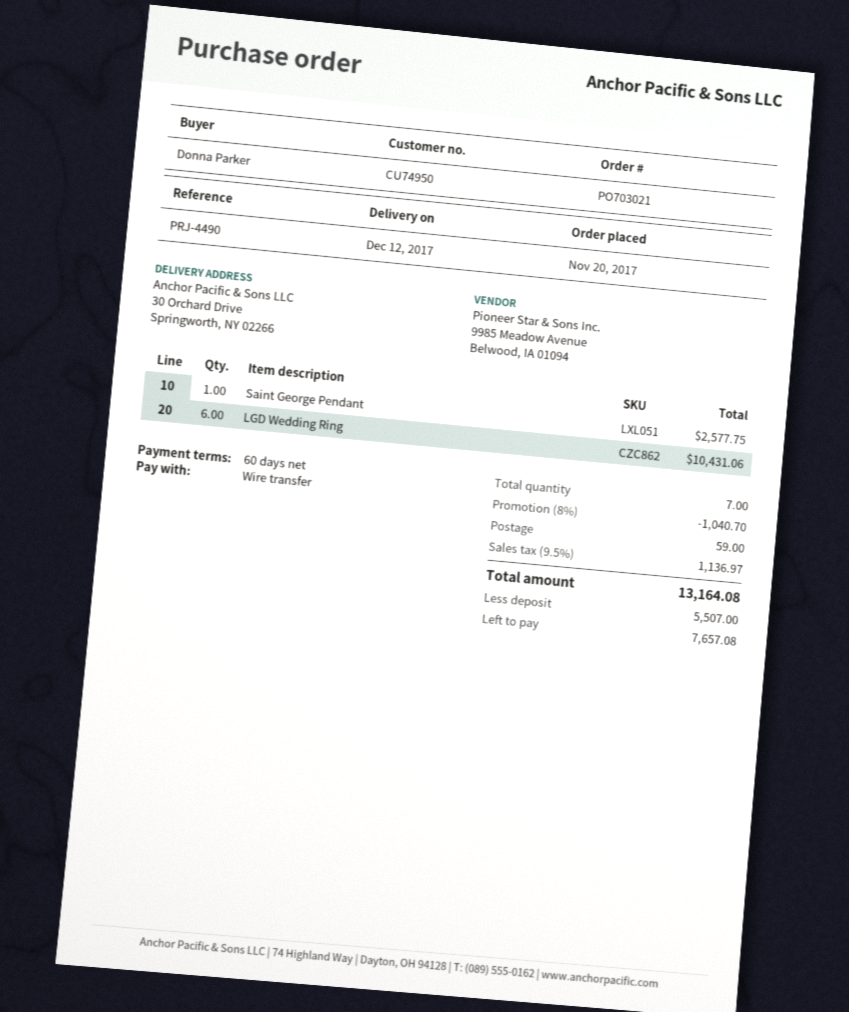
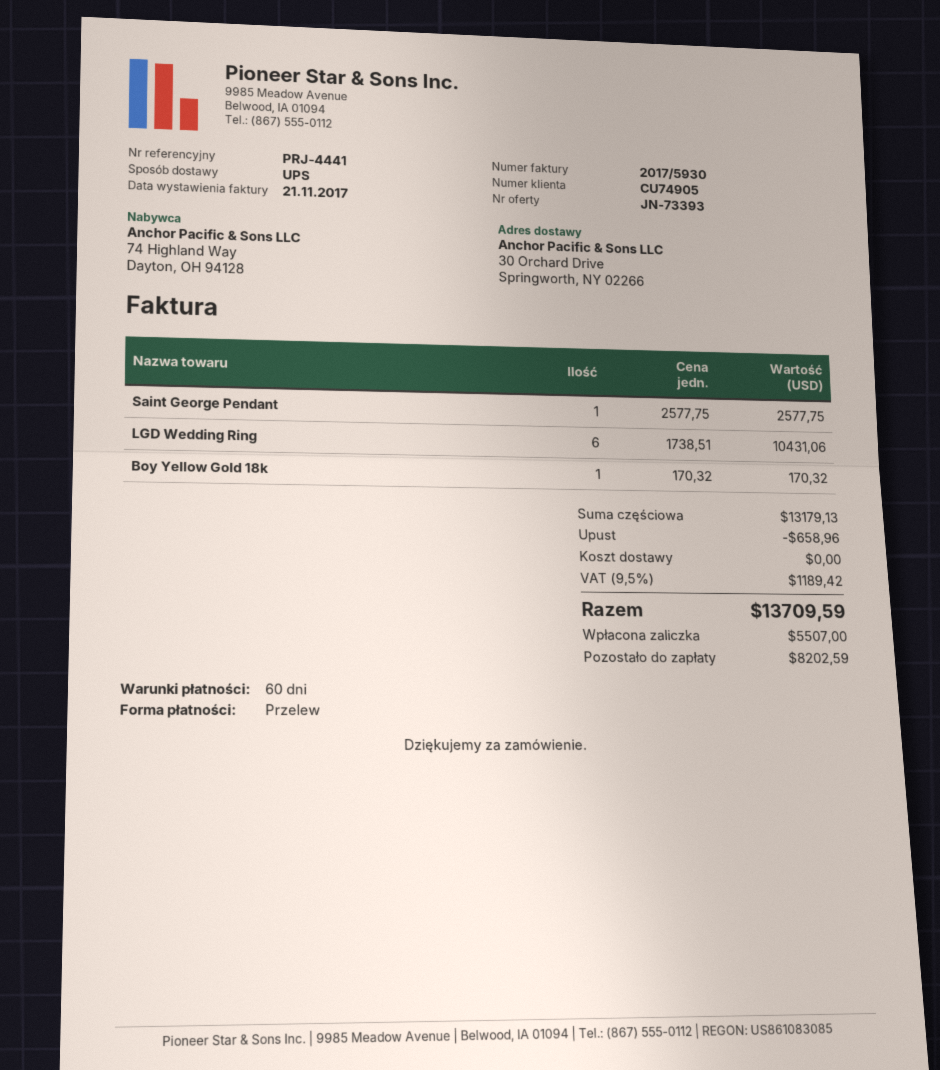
customer number: CU74950 -> CU74905
reference: PRJ-4490 -> PRJ-4441
Boy Yellow Gold 18k: none -> 1 for 170.32
discount: 1040.70 -> 658.96
shipping: 59.00 -> 0.00
tax: 9.5% = 1136.97 -> 9.5% = 1189.42
total: 13164.08 -> 13709.59
balance: 7657.08 -> 8202.59

